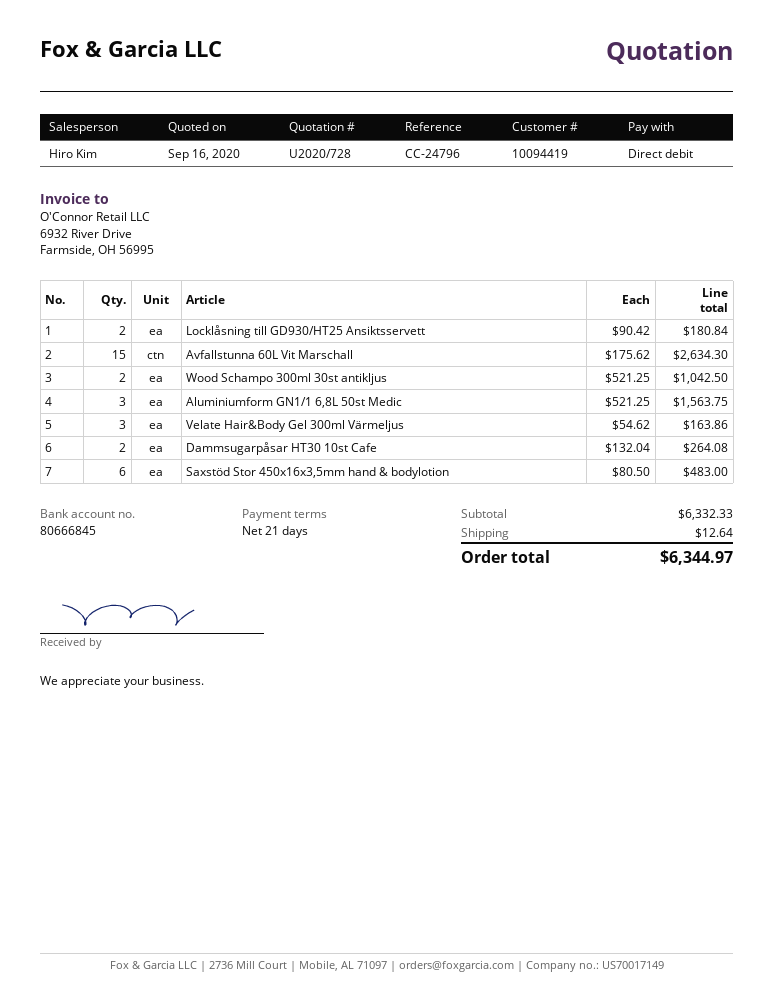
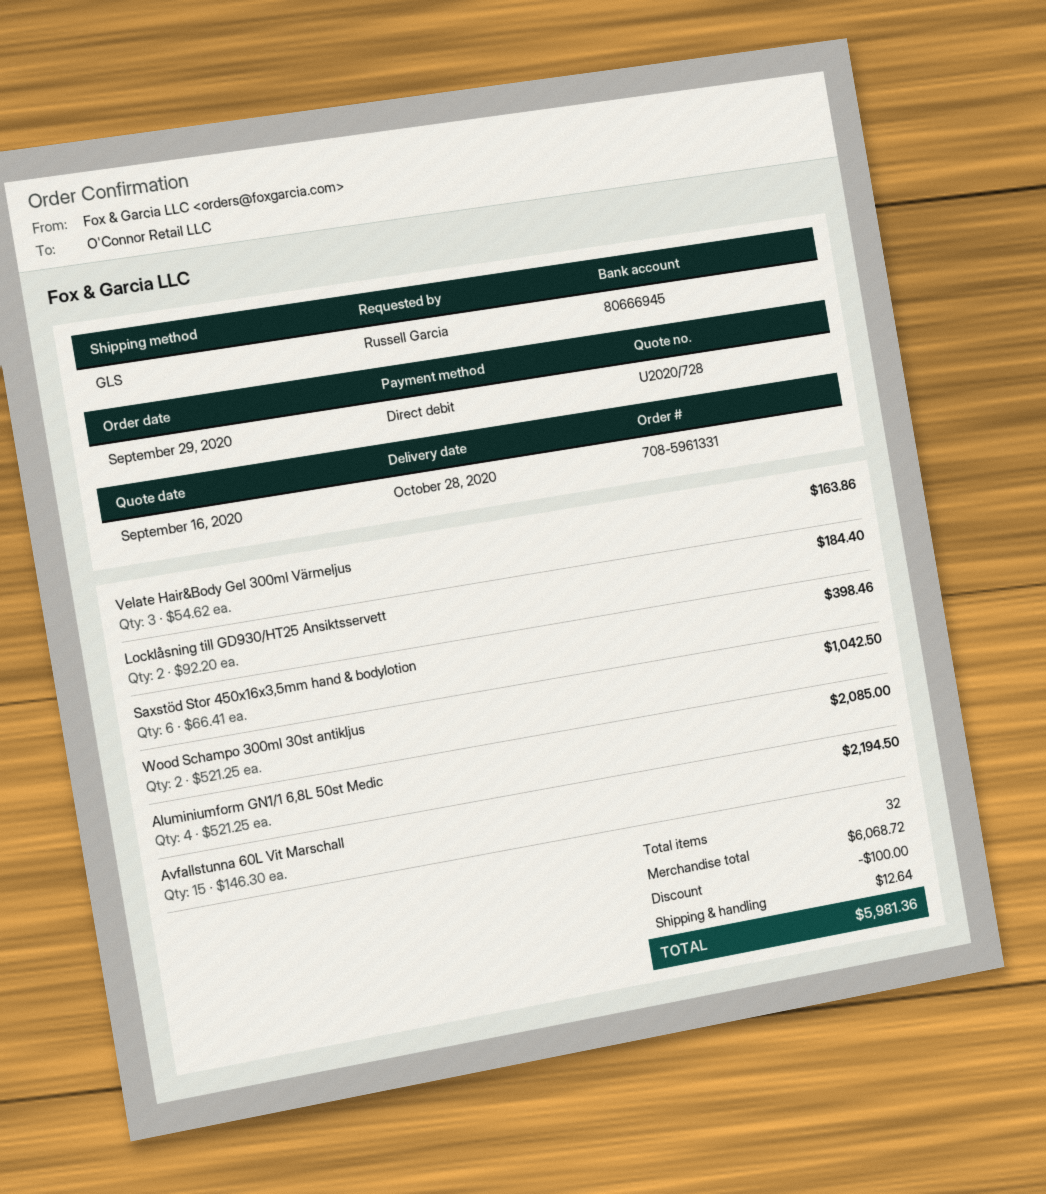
bank account: 80666845 -> 80666945
Locklåsning till GD930/HT25 Ansiktsservett: 2 x 90.42 = 180.84 -> 2 x 92.20 = 184.40
Avfallstunna 60L Vit Marschall: 15 x 175.62 = 2634.30 -> 15 x 146.30 = 2194.50
Aluminiumform GN1/1 6,8L 50st Medic: 3 x 521.25 = 1563.75 -> 4 x 521.25 = 2085.00
Dammsugarpåsar HT30 10st Cafe: 2 x 132.04 = 264.08 -> none
Saxstöd Stor 450x16x3,5mm hand & bodylotion: 6 x 80.50 = 483.00 -> 6 x 66.41 = 398.46
subtotal: 6332.33 -> 6068.72
discount: none -> 100.00
total: 6344.97 -> 5981.36

